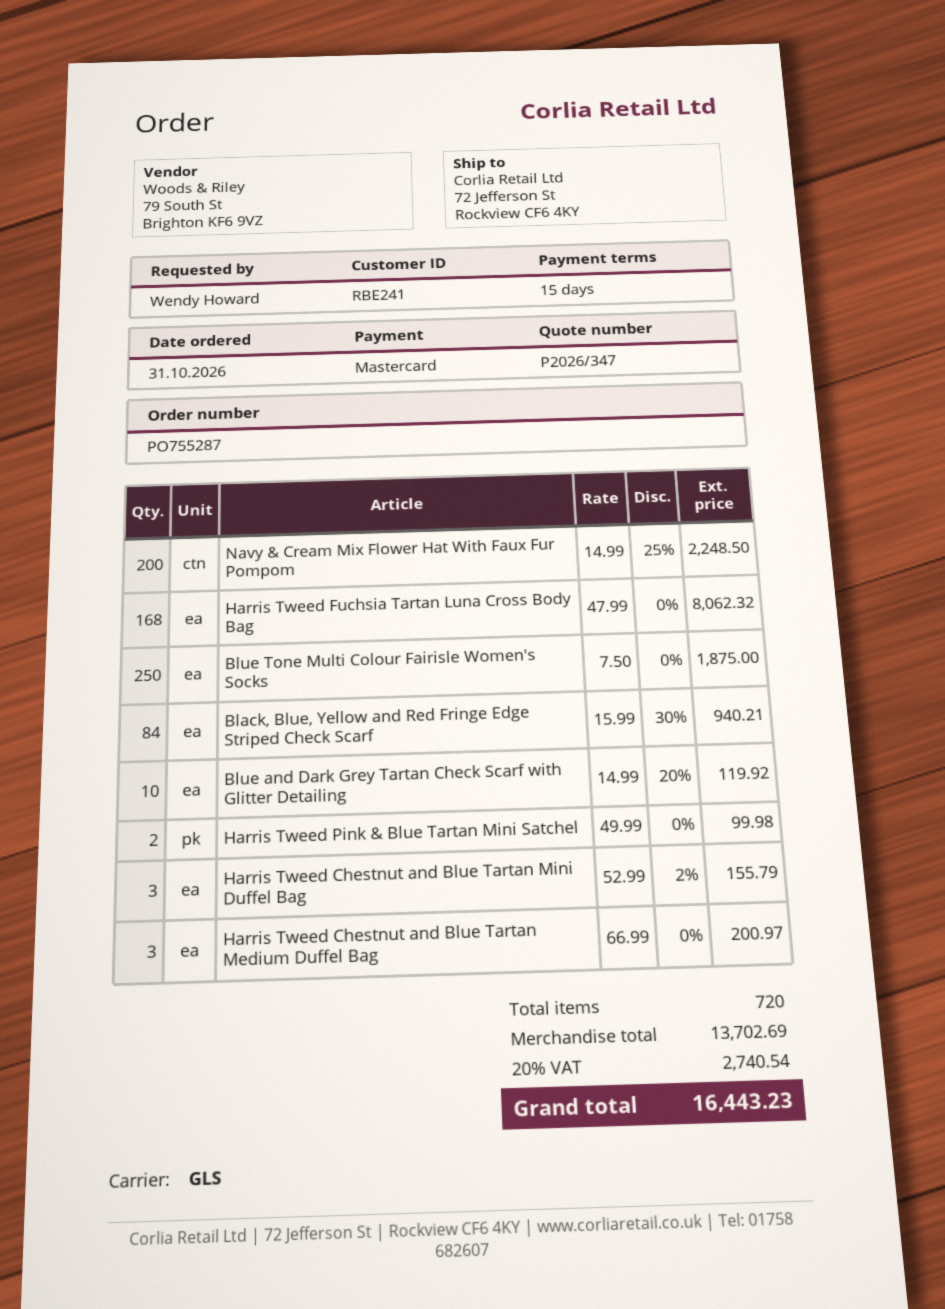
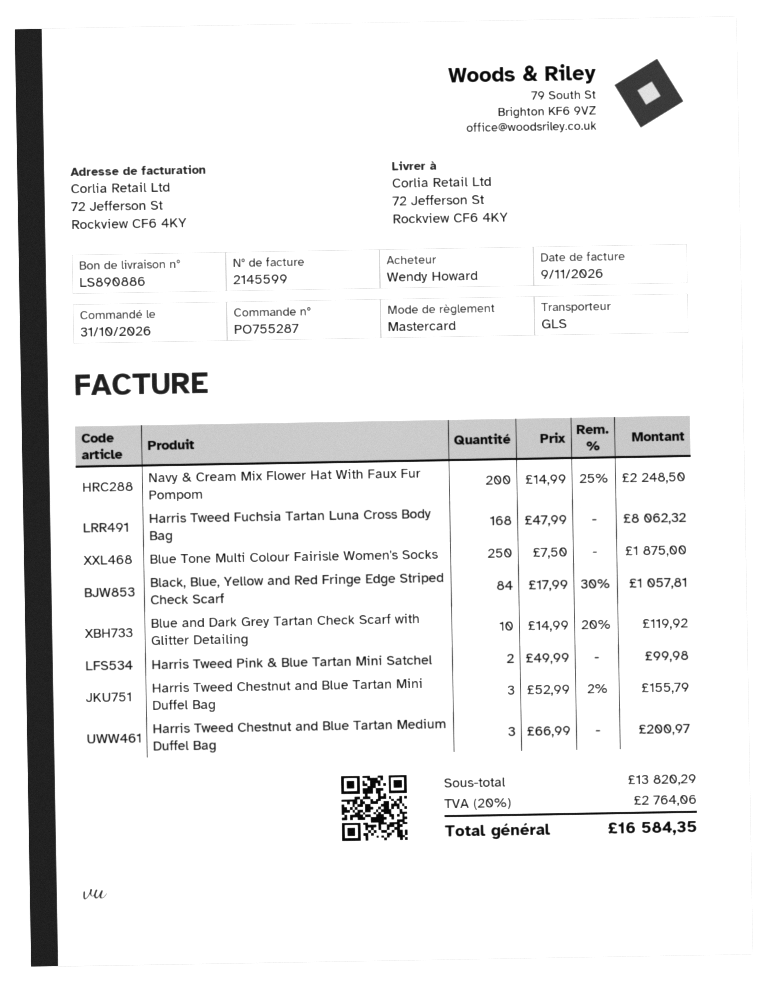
Black, Blue, Yellow and Red Fringe Edge Striped Check Scarf: 84 x 15.99 - 30% = 940.21 -> 84 x 17.99 - 30% = 1057.81
subtotal: 13702.69 -> 13820.29
tax: 20% = 2740.54 -> 20% = 2764.06
total: 16443.23 -> 16584.35

